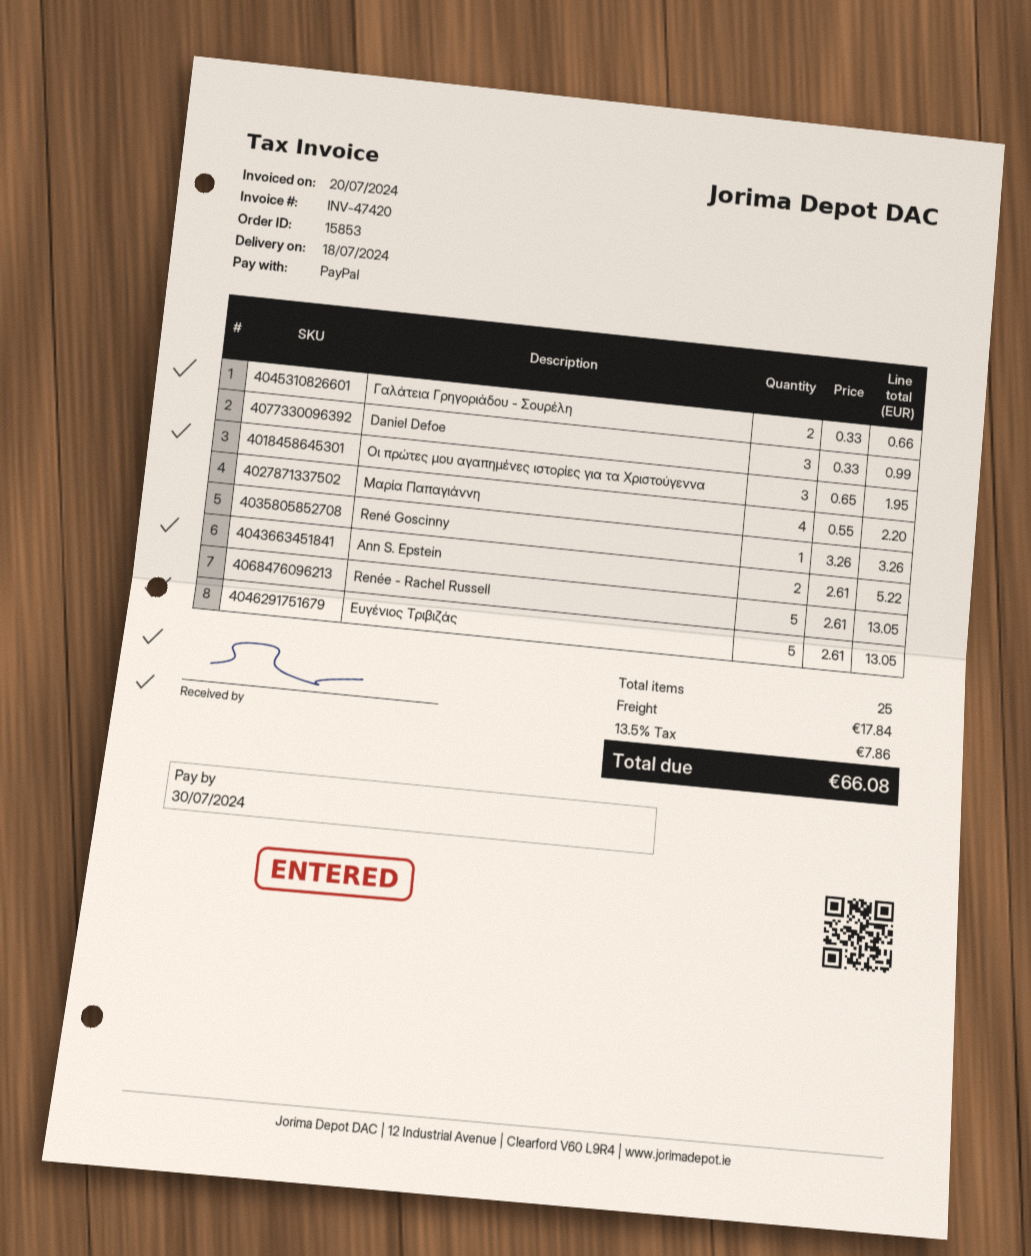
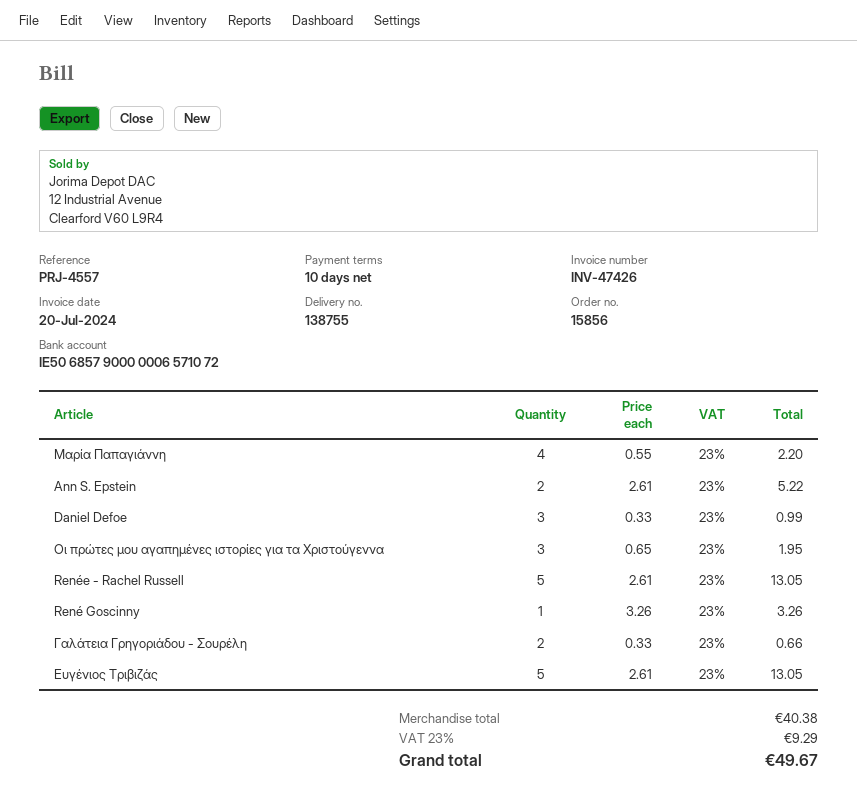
order number: 15853 -> 15856
invoice number: INV-47420 -> INV-47426
shipping: 17.84 -> none
tax: 13.5% = 7.86 -> 23% = 9.29
total: 66.08 -> 49.67

